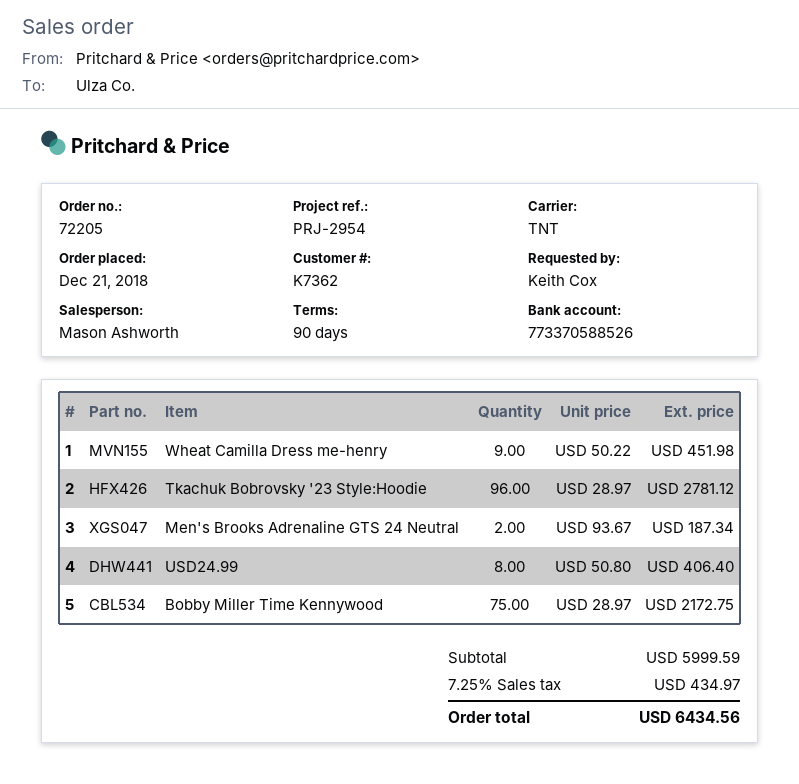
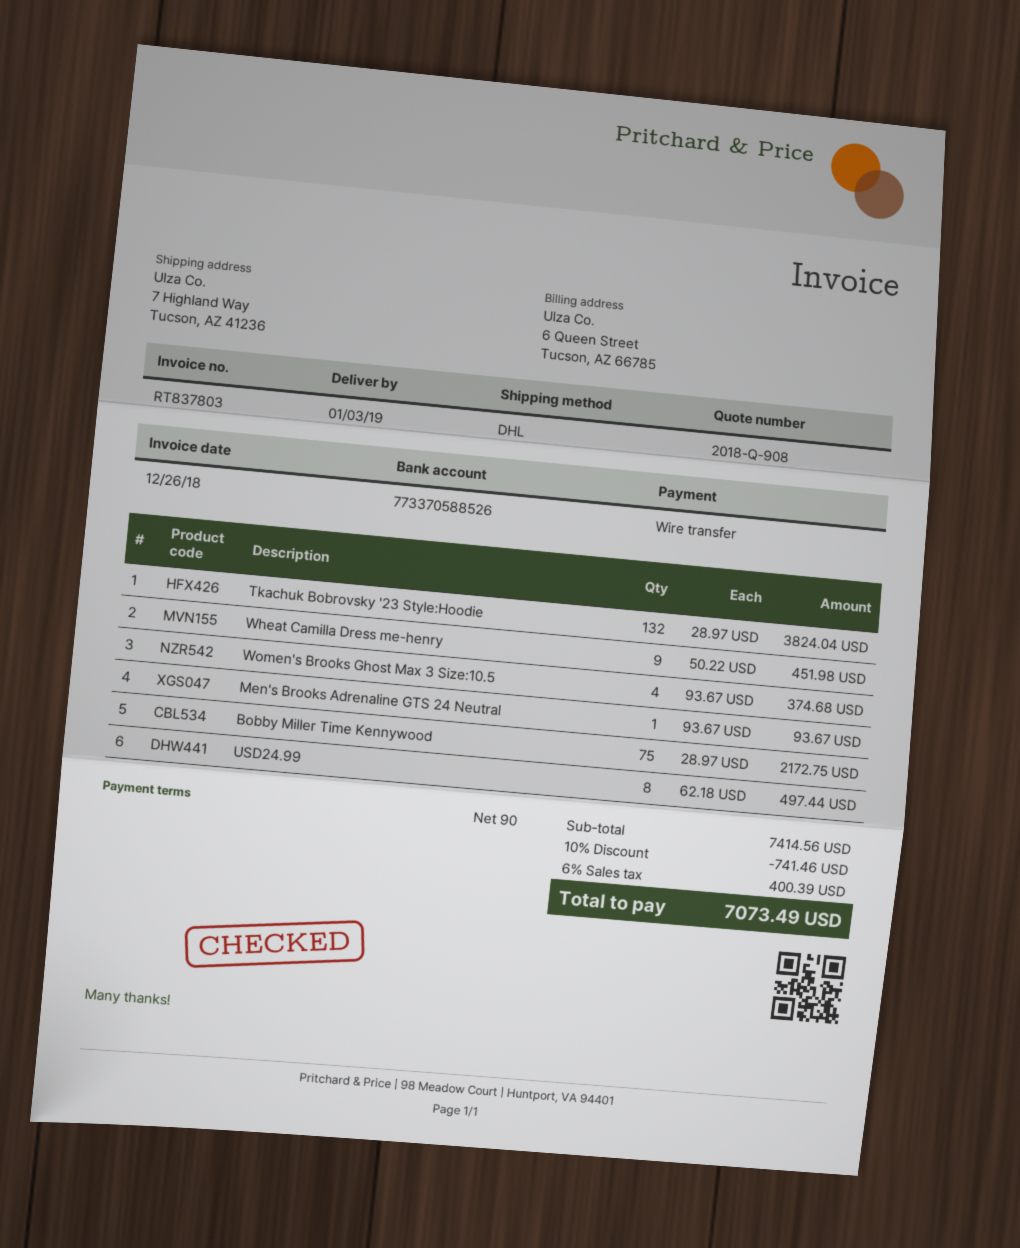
shipping method: TNT -> DHL
Tkachuk Bobrovsky '23 Style:Hoodie: 96 x 28.97 = 2781.12 -> 132 x 28.97 = 3824.04
Men's Brooks Adrenaline GTS 24 Neutral: 2 x 93.67 = 187.34 -> 1 x 93.67 = 93.67
USD24.99: 8 x 50.80 = 406.40 -> 8 x 62.18 = 497.44
Women's Brooks Ghost Max 3 Size:10.5: none -> 4 x 93.67 = 374.68
subtotal: 5999.59 -> 7414.56
discount: none -> 10% = 741.46
tax: 7.25% = 434.97 -> 6% = 400.39
total: 6434.56 -> 7073.49

